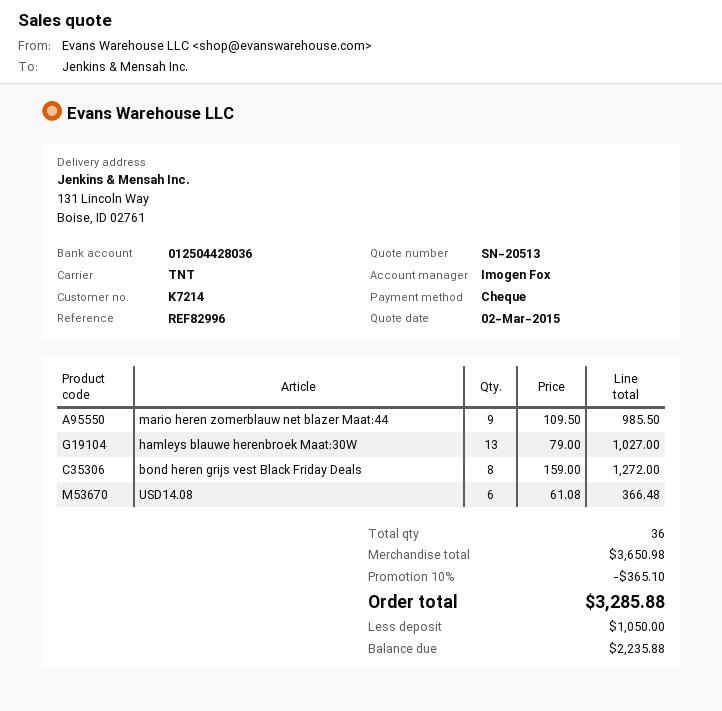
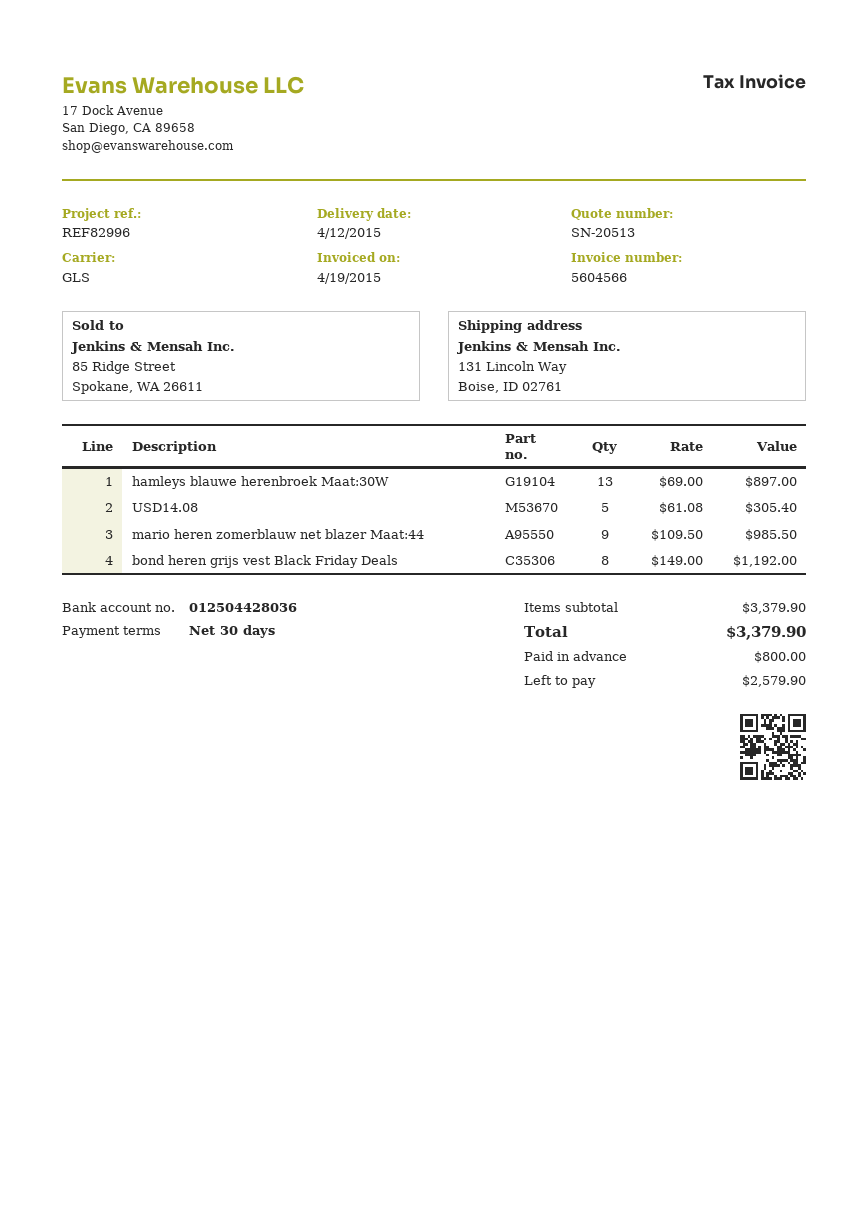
shipping method: TNT -> GLS
hamleys blauwe herenbroek Maat:30W: 13 x 79.00 = 1027.00 -> 13 x 69.00 = 897.00
bond heren grijs vest Black Friday Deals: 8 x 159.00 = 1272.00 -> 8 x 149.00 = 1192.00
USD14.08: 6 x 61.08 = 366.48 -> 5 x 61.08 = 305.40
subtotal: 3650.98 -> 3379.90
discount: 10% = 365.10 -> none
total: 3285.88 -> 3379.90
deposit: 1050.00 -> 800.00
balance: 2235.88 -> 2579.90

